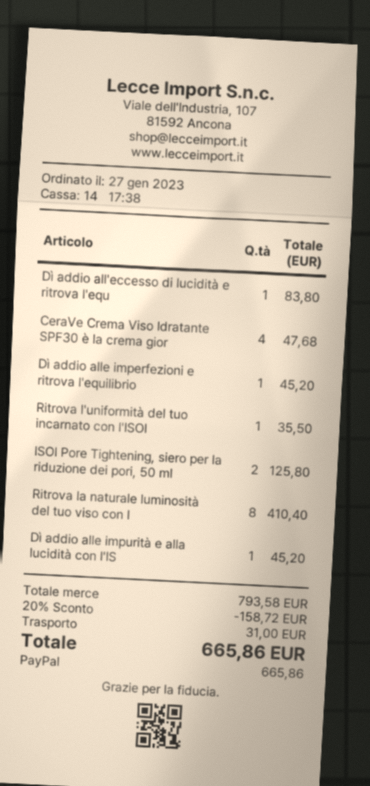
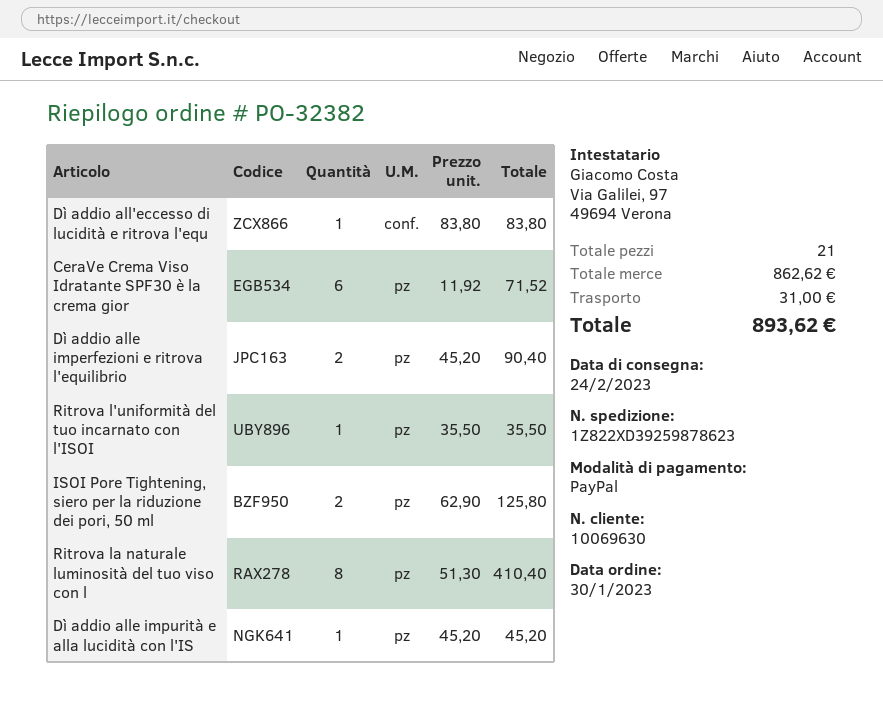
order date: 2023-01-27 -> 2023-01-30
CeraVe Crema Viso Idratante SPF30 è la crema gior: 4 for 47.68 -> 6 for 71.52
Dì addio alle imperfezioni e ritrova l'equilibrio: 1 for 45.20 -> 2 for 90.40
subtotal: 793.58 -> 862.62
discount: 20% = 158.72 -> none
total: 665.86 -> 893.62

